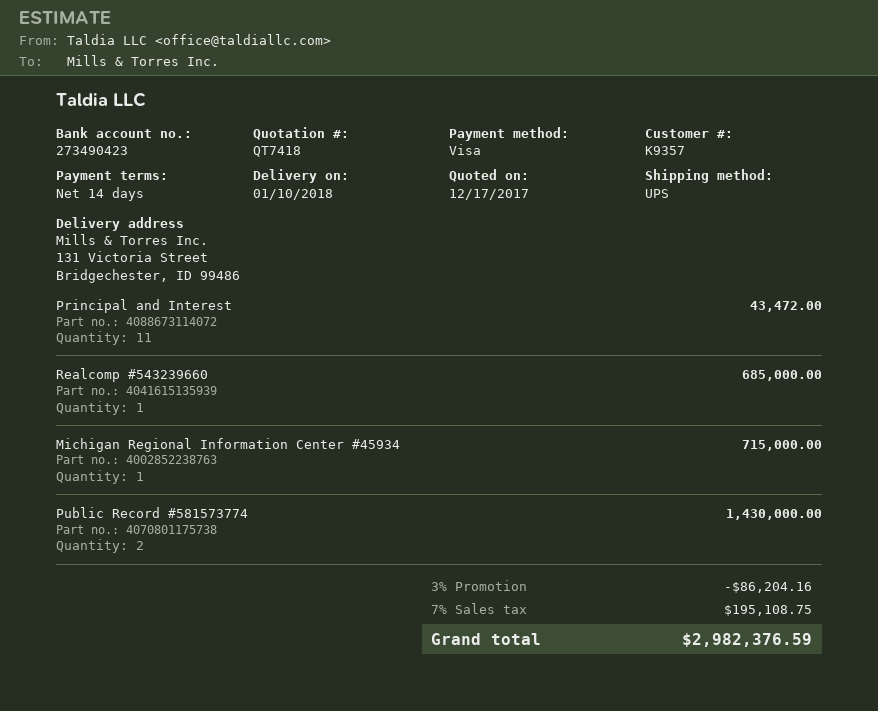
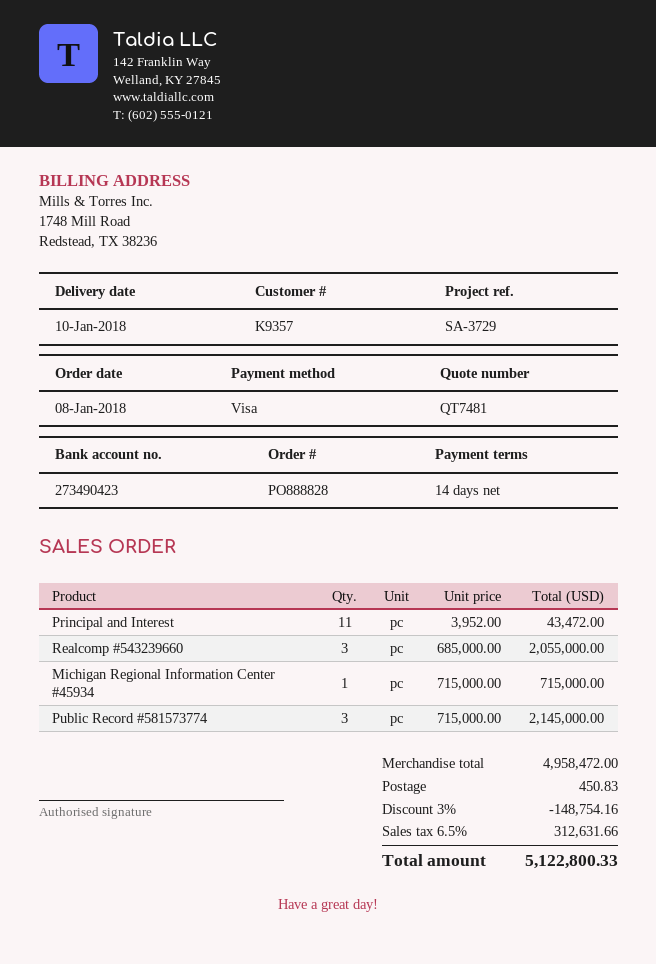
quote number: QT7418 -> QT7481
Realcomp #543239660: 1 for 685000.00 -> 3 for 2055000.00
Public Record #581573774: 2 for 1430000.00 -> 3 for 2145000.00
discount: 3% = 86204.16 -> 3% = 148754.16
shipping: none -> 450.83
tax: 7% = 195108.75 -> 6.5% = 312631.66
total: 2982376.59 -> 5122800.33

